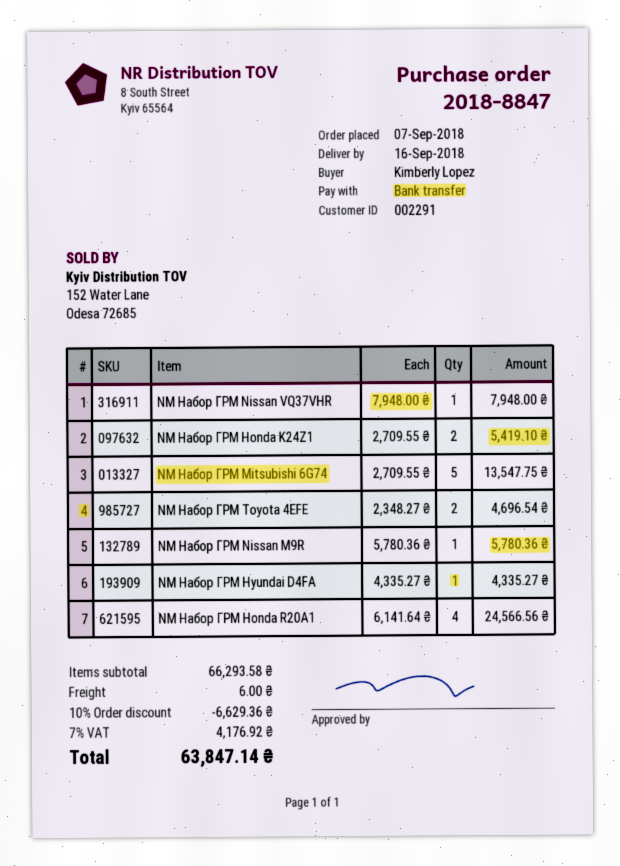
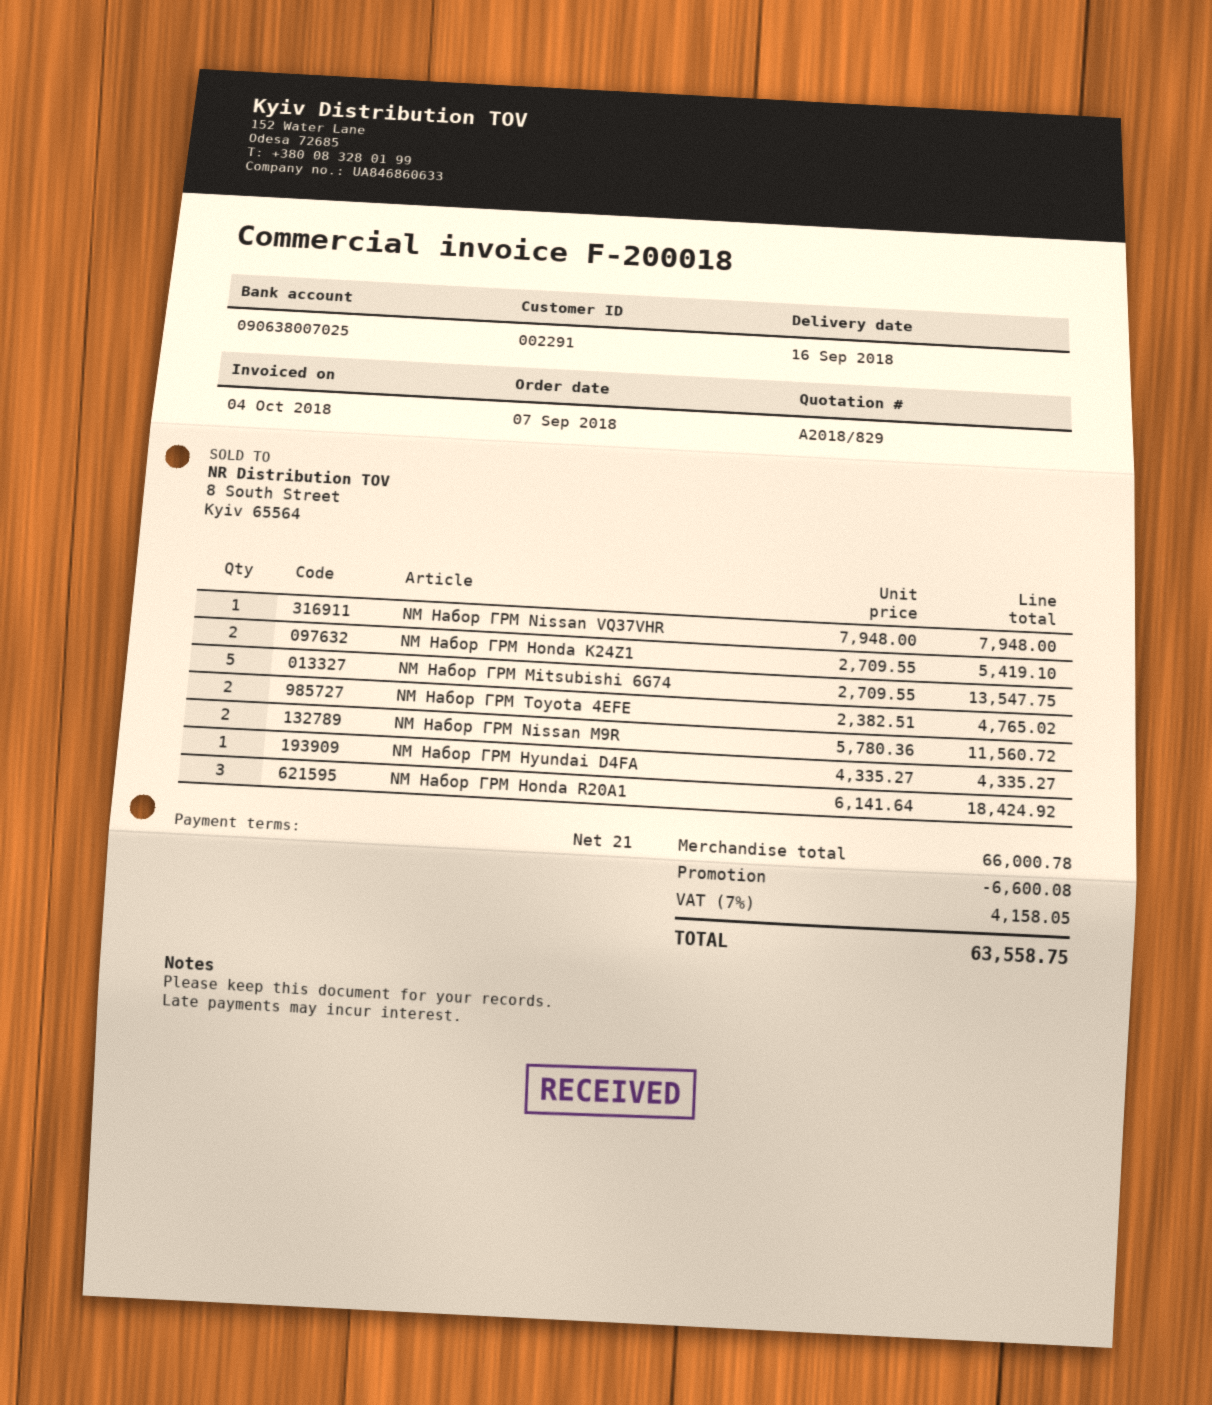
NM Набор ГРМ Toyota 4EFE: 2 x 2348.27 = 4696.54 -> 2 x 2382.51 = 4765.02
NM Набор ГРМ Nissan M9R: 1 x 5780.36 = 5780.36 -> 2 x 5780.36 = 11560.72
NM Набор ГРМ Honda R20A1: 4 x 6141.64 = 24566.56 -> 3 x 6141.64 = 18424.92
subtotal: 66293.58 -> 66000.78
discount: 6629.36 -> 6600.08
shipping: 6.00 -> none
tax: 7% = 4176.92 -> 7% = 4158.05
total: 63847.14 -> 63558.75

